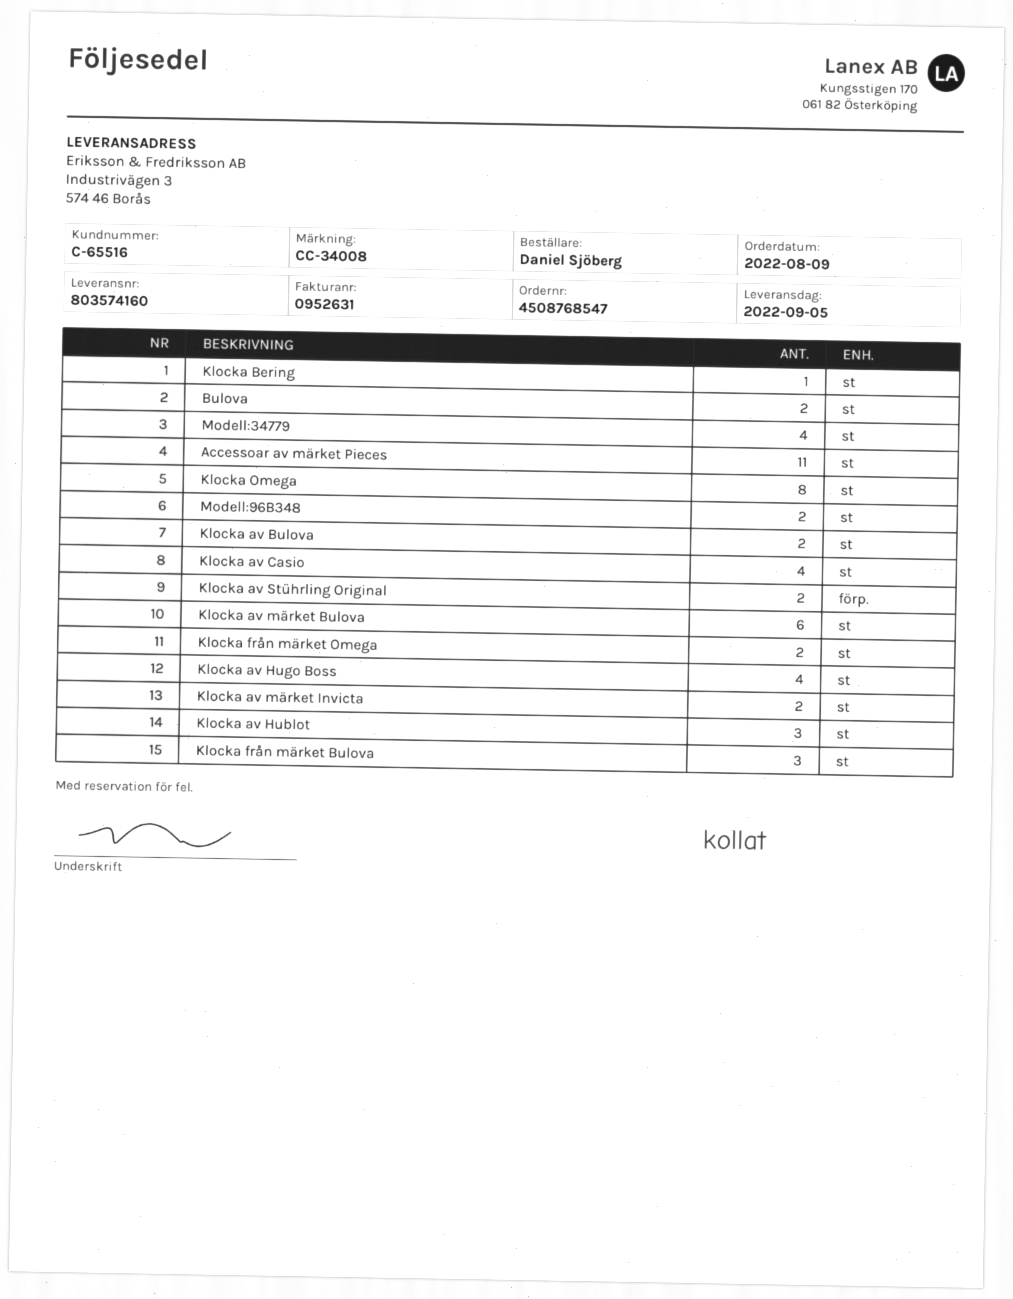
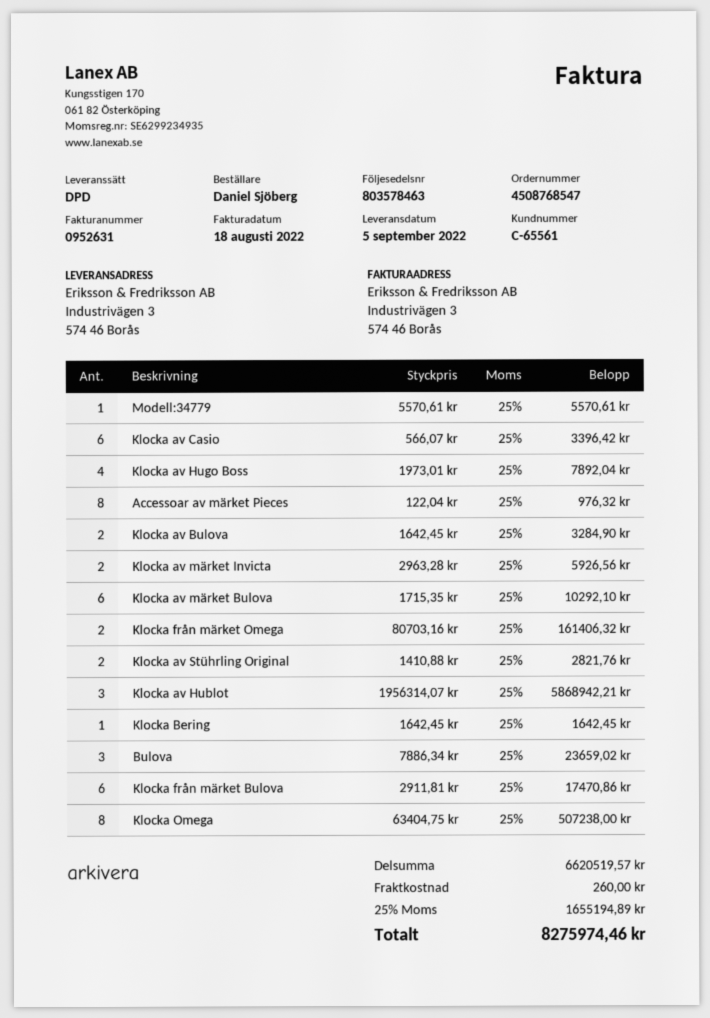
delivery note number: 803574160 -> 803578463
customer number: C-65516 -> C-65561
Bulova: 2 -> 3
Modell:34779: 4 -> 1
Accessoar av märket Pieces: 11 -> 8
Modell:96B348: 2 -> none
Klocka av Casio: 4 -> 6
Klocka från märket Bulova: 3 -> 6

